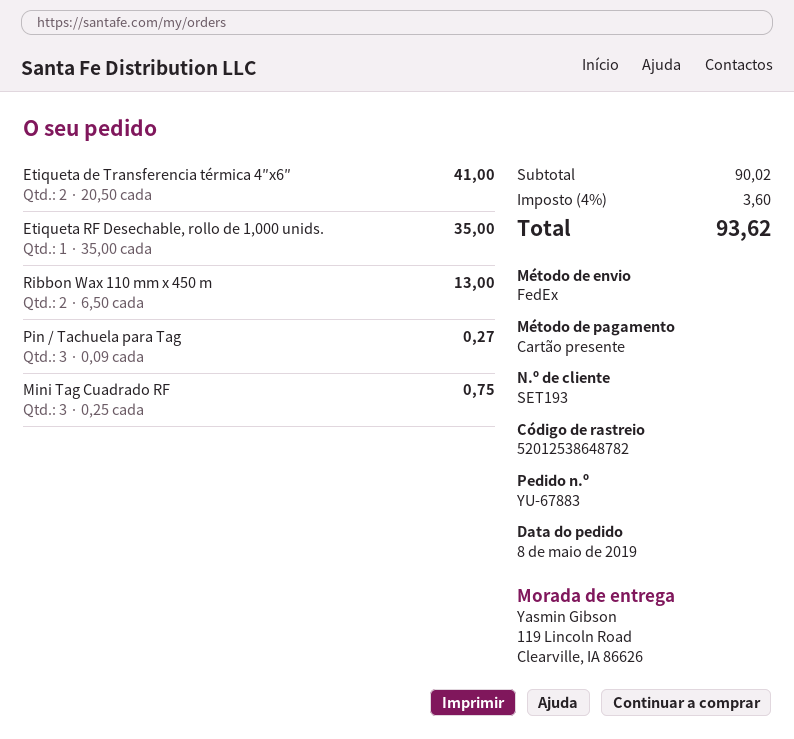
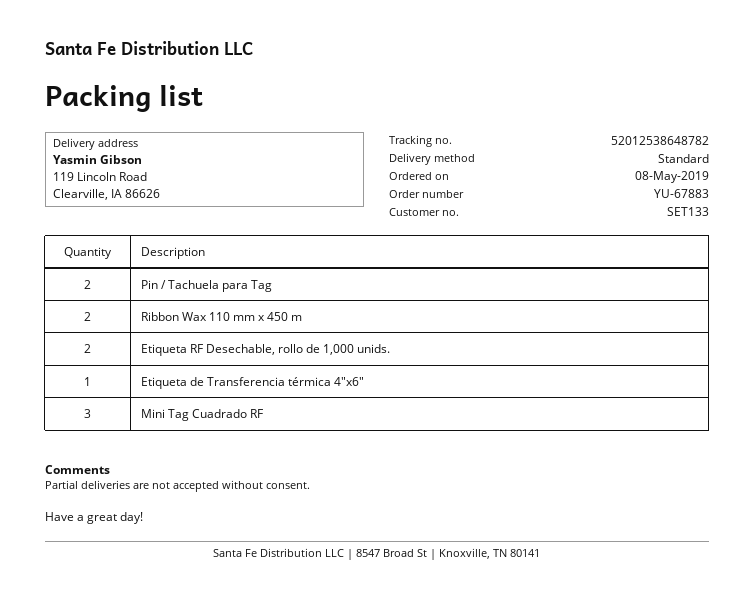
customer number: SET193 -> SET133
shipping method: FedEx -> standard
Etiqueta de Transferencia térmica 4″x6″: 2 -> 1
Etiqueta RF Desechable, rollo de 1,000 unids.: 1 -> 2
Pin / Tachuela para Tag: 3 -> 2

